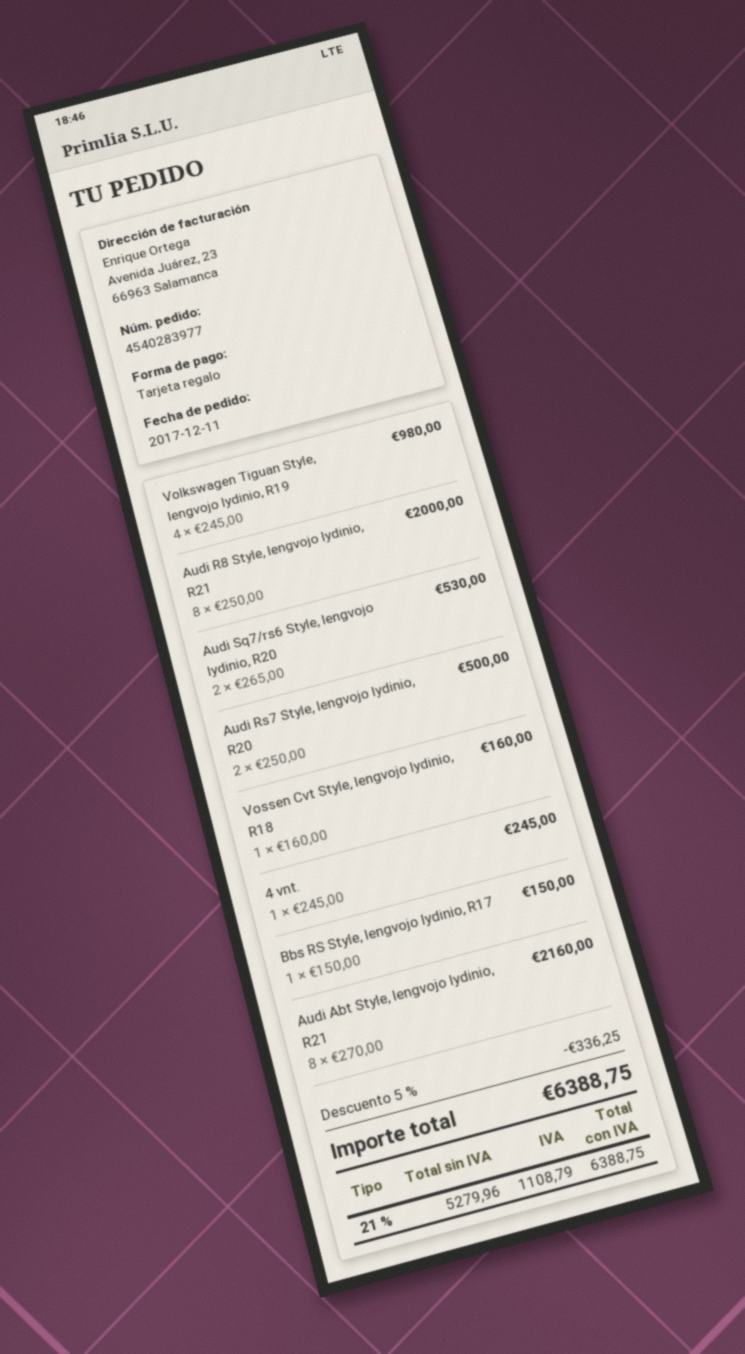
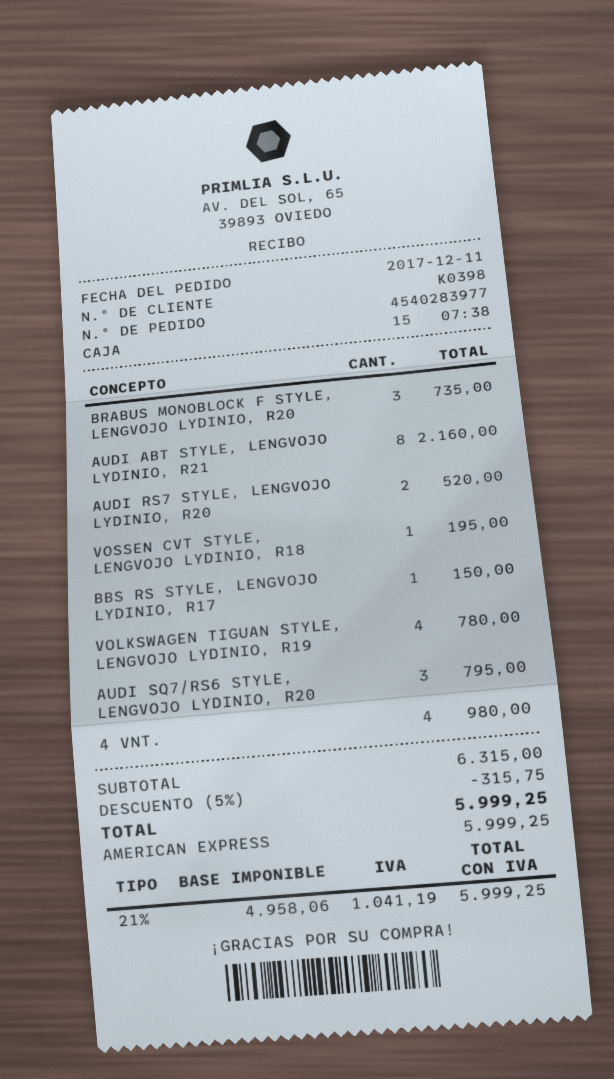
payment method: gift card -> American Express
Volkswagen Tiguan Style, lengvojo lydinio, R19: 4 for 980.00 -> 4 for 780.00
Audi R8 Style, lengvojo lydinio, R21: 8 for 2000.00 -> none
Audi Sq7/rs6 Style, lengvojo lydinio, R20: 2 for 530.00 -> 3 for 795.00
Audi Rs7 Style, lengvojo lydinio, R20: 2 for 500.00 -> 2 for 520.00
Vossen Cvt Style, lengvojo lydinio, R18: 1 for 160.00 -> 1 for 195.00
4 vnt.: 1 for 245.00 -> 4 for 980.00
BRABUS MONOBLOCK F STYLE, LENGVOJO LYDINIO, R20: none -> 3 for 735.00
discount: 5% = 336.25 -> 5% = 315.75
net: 5279.96 -> 4958.06
tax: 21% = 1108.79 -> 21% = 1041.19
total: 6388.75 -> 5999.25

